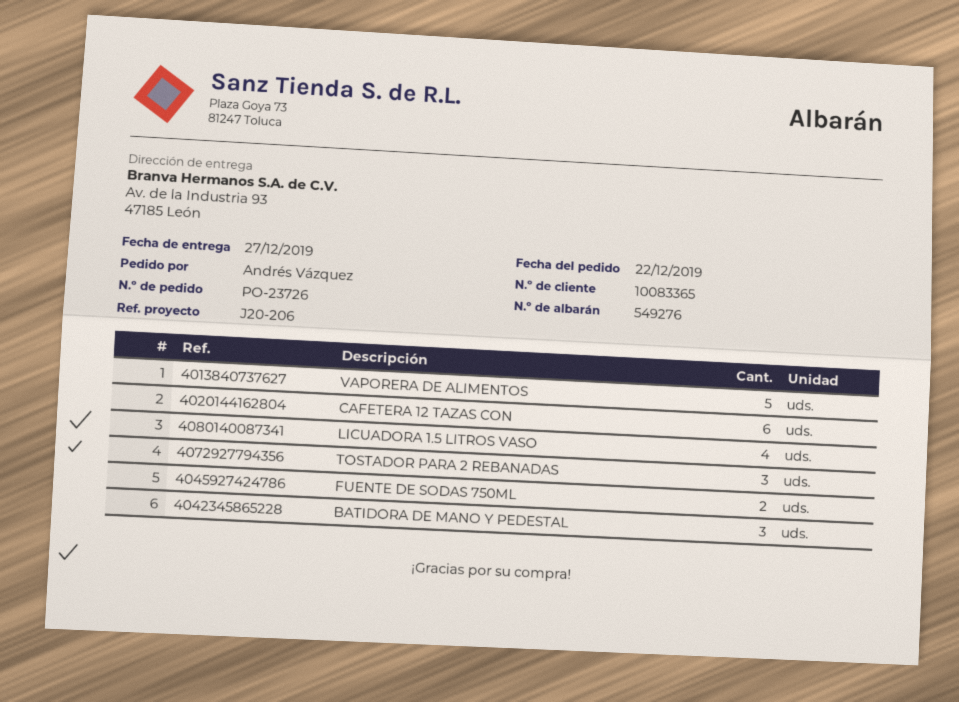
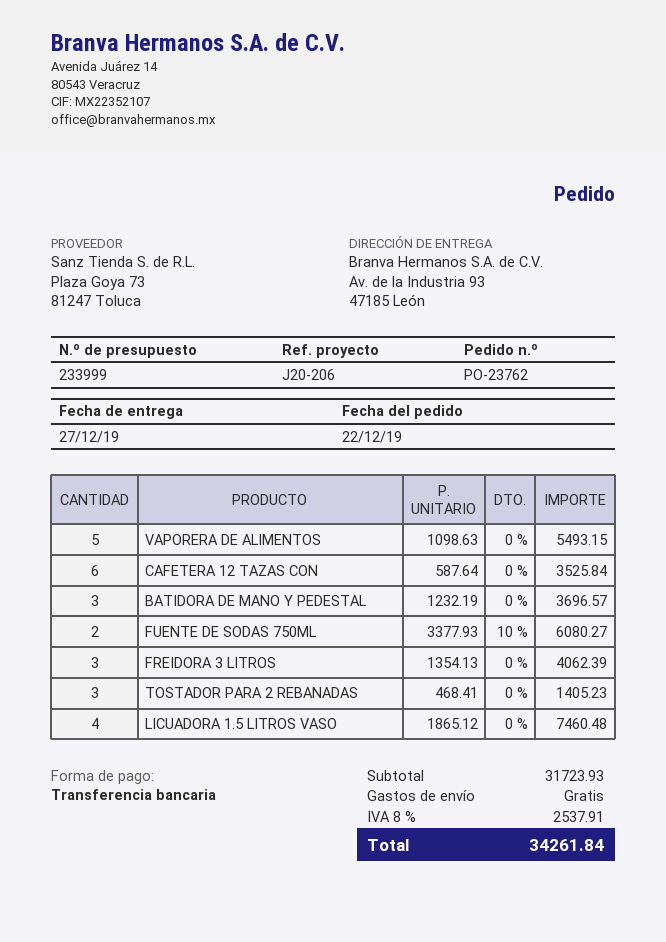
order number: PO-23726 -> PO-23762
FREIDORA 3 LITROS: none -> 3

